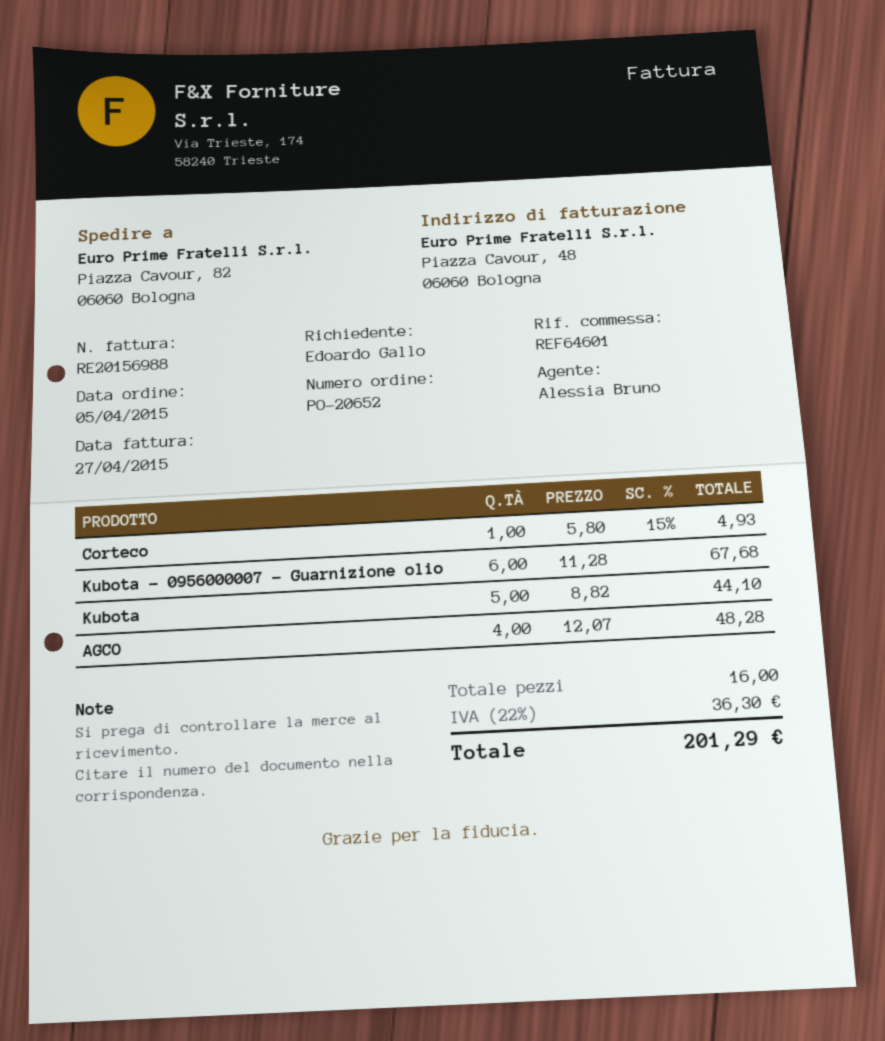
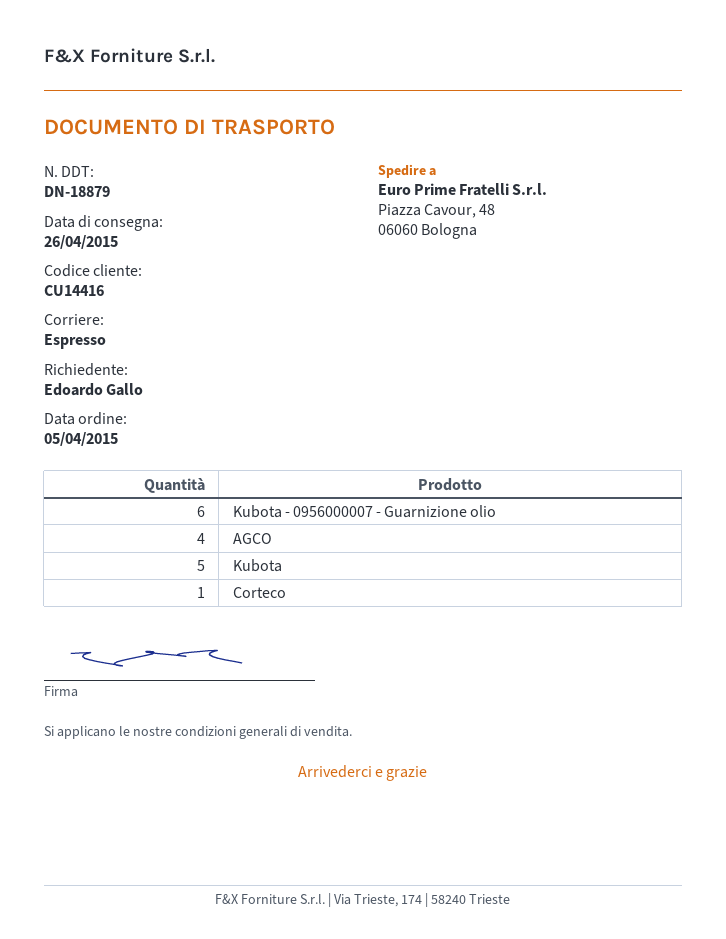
ship to: Piazza Cavour, 82, 06060 Bologna -> Piazza Cavour, 48, 06060 Bologna

